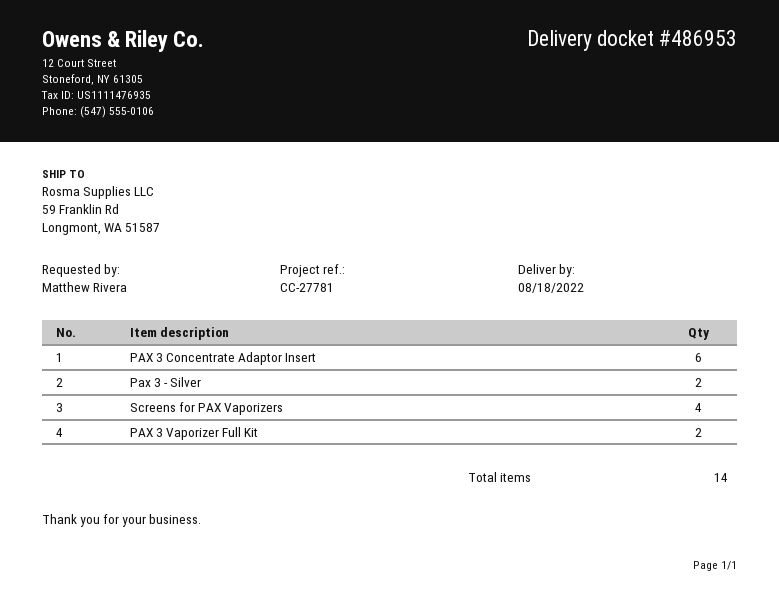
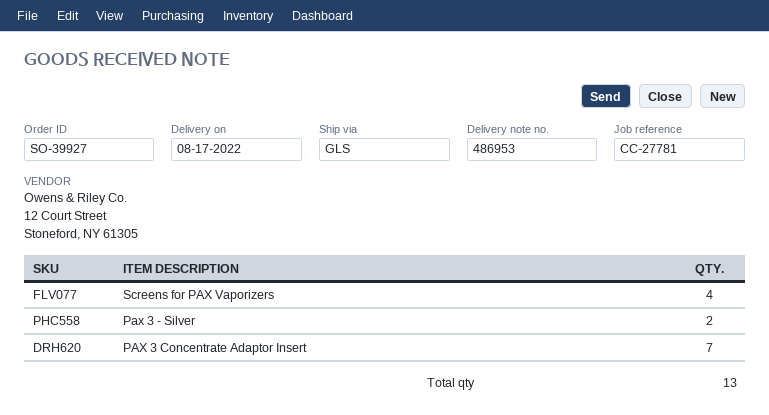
delivery date: 2022-08-18 -> 2022-08-17
PAX 3 Concentrate Adaptor Insert: 6 -> 7
PAX 3 Vaporizer Full Kit: 2 -> none
total quantity: 14 -> 13

